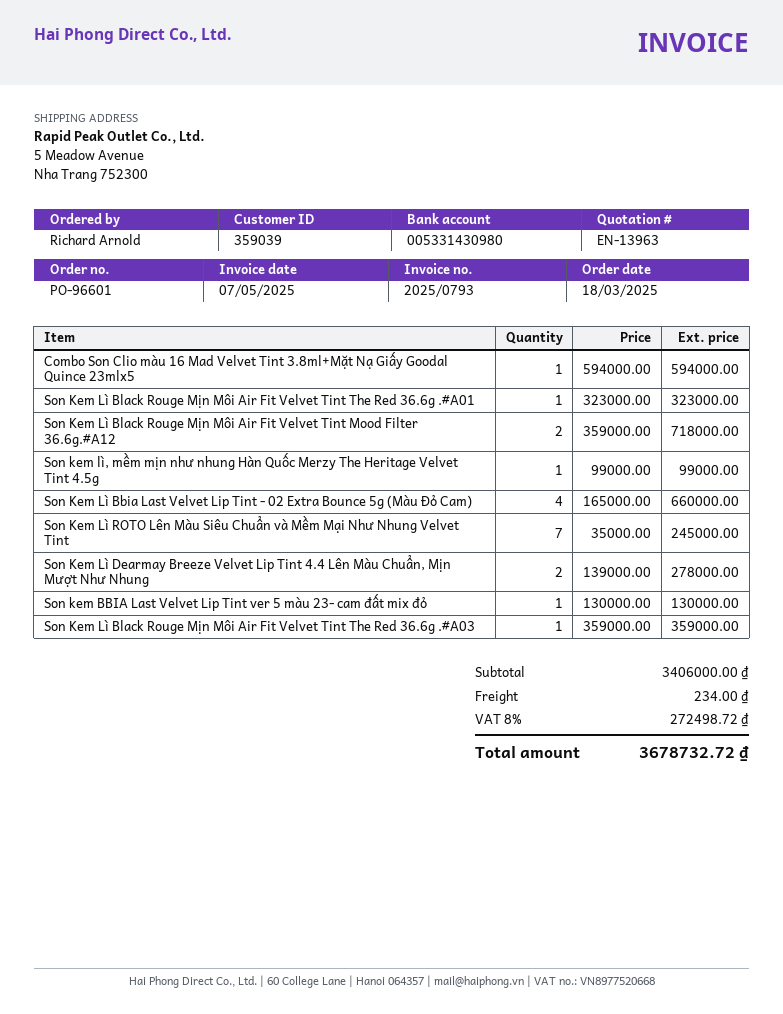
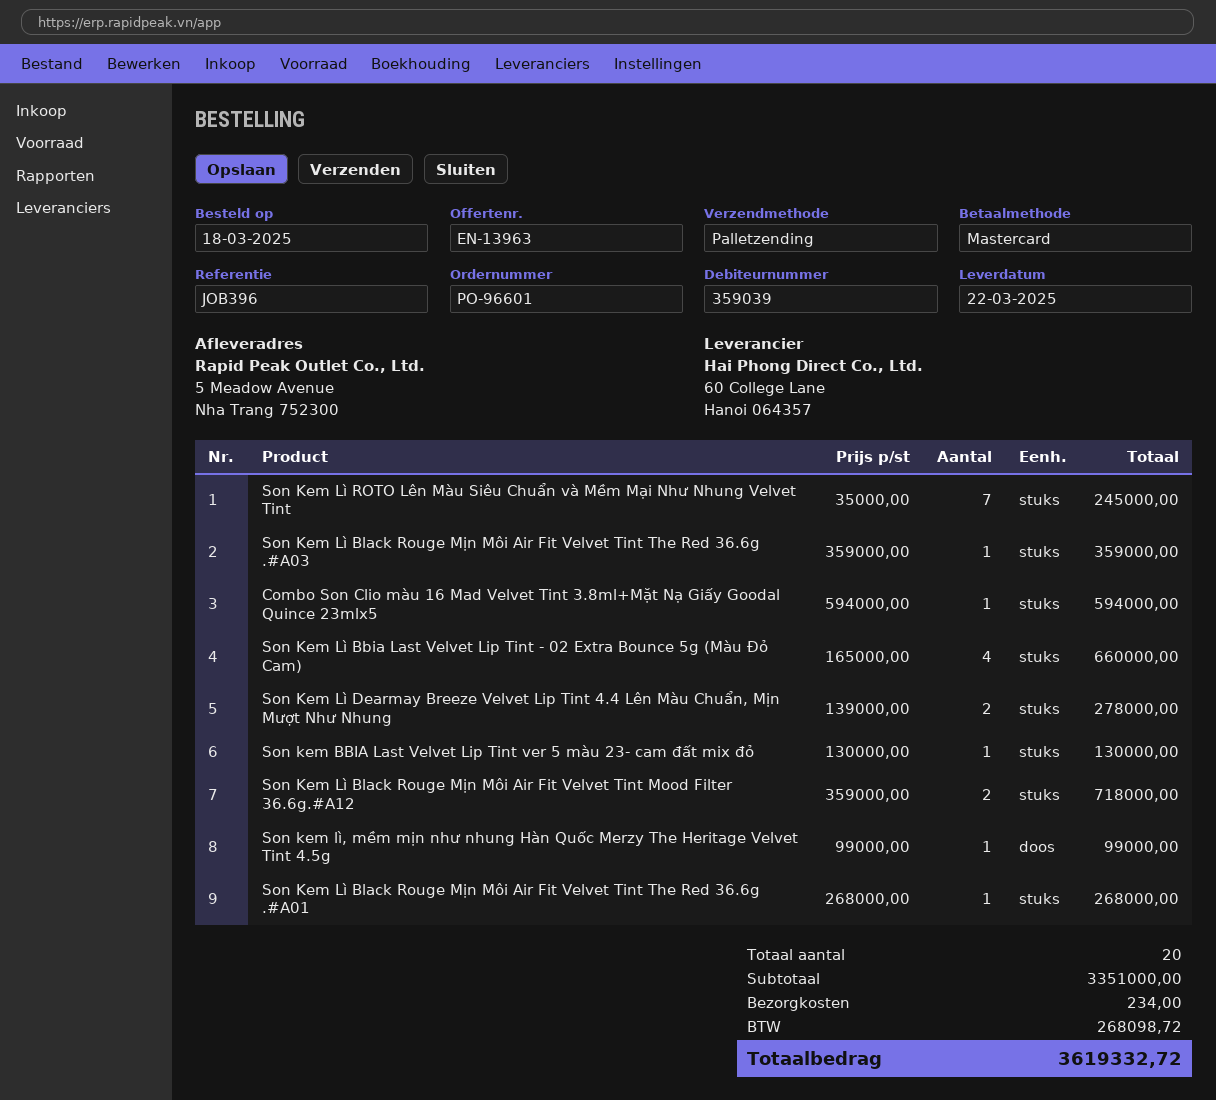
Son Kem Lì Black Rouge Mịn Môi Air Fit Velvet Tint The Red 36.6g .#A01: 1 x 323000.00 = 323000.00 -> 1 x 268000.00 = 268000.00
subtotal: 3406000.00 -> 3351000.00
tax: 272498.72 -> 268098.72
total: 3678732.72 -> 3619332.72

